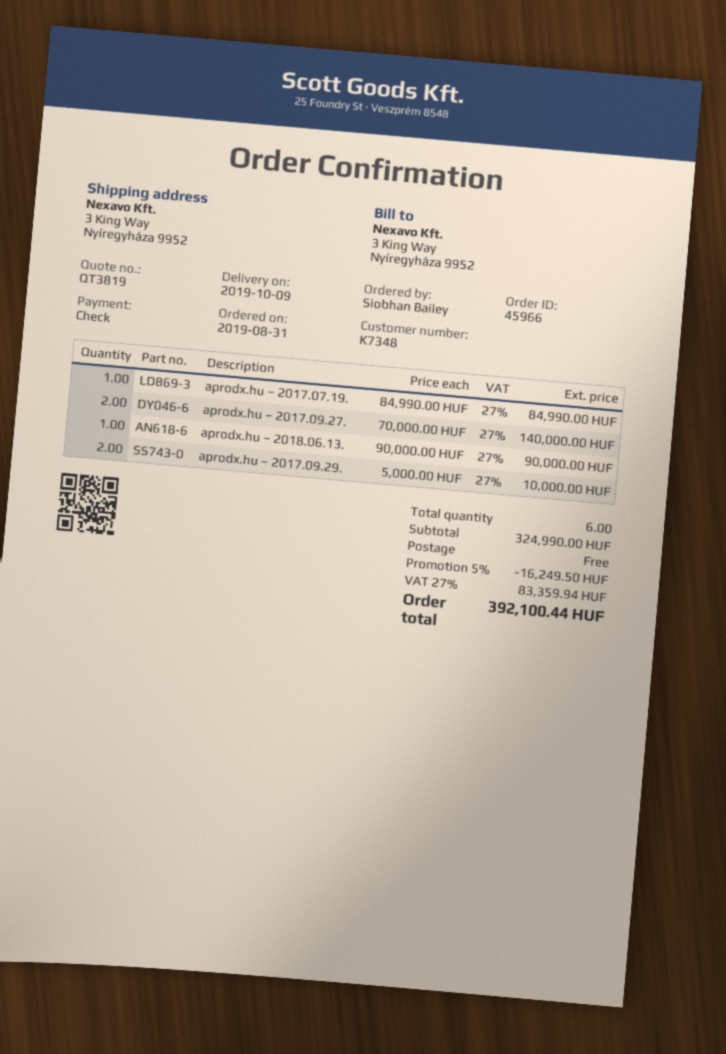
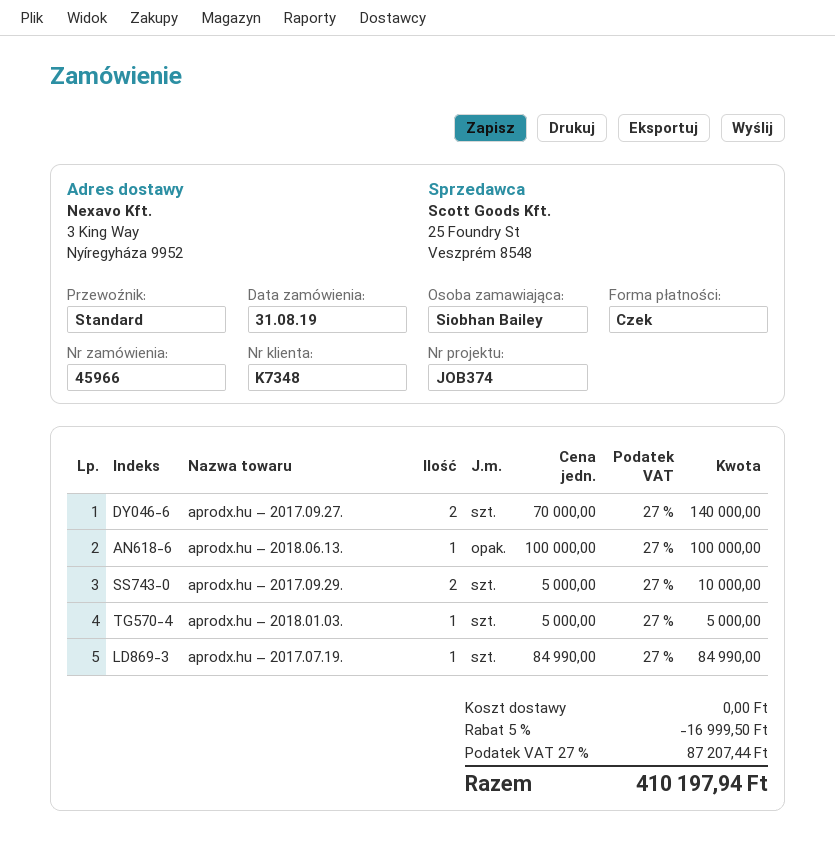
aprodx.hu – 2018.06.13.: 1 x 90000.00 = 90000.00 -> 1 x 100000.00 = 100000.00
aprodx.hu – 2018.01.03.: none -> 1 x 5000.00 = 5000.00
discount: 5% = 16249.50 -> 5% = 16999.50
tax: 27% = 83359.94 -> 27% = 87207.44
total: 392100.44 -> 410197.94

